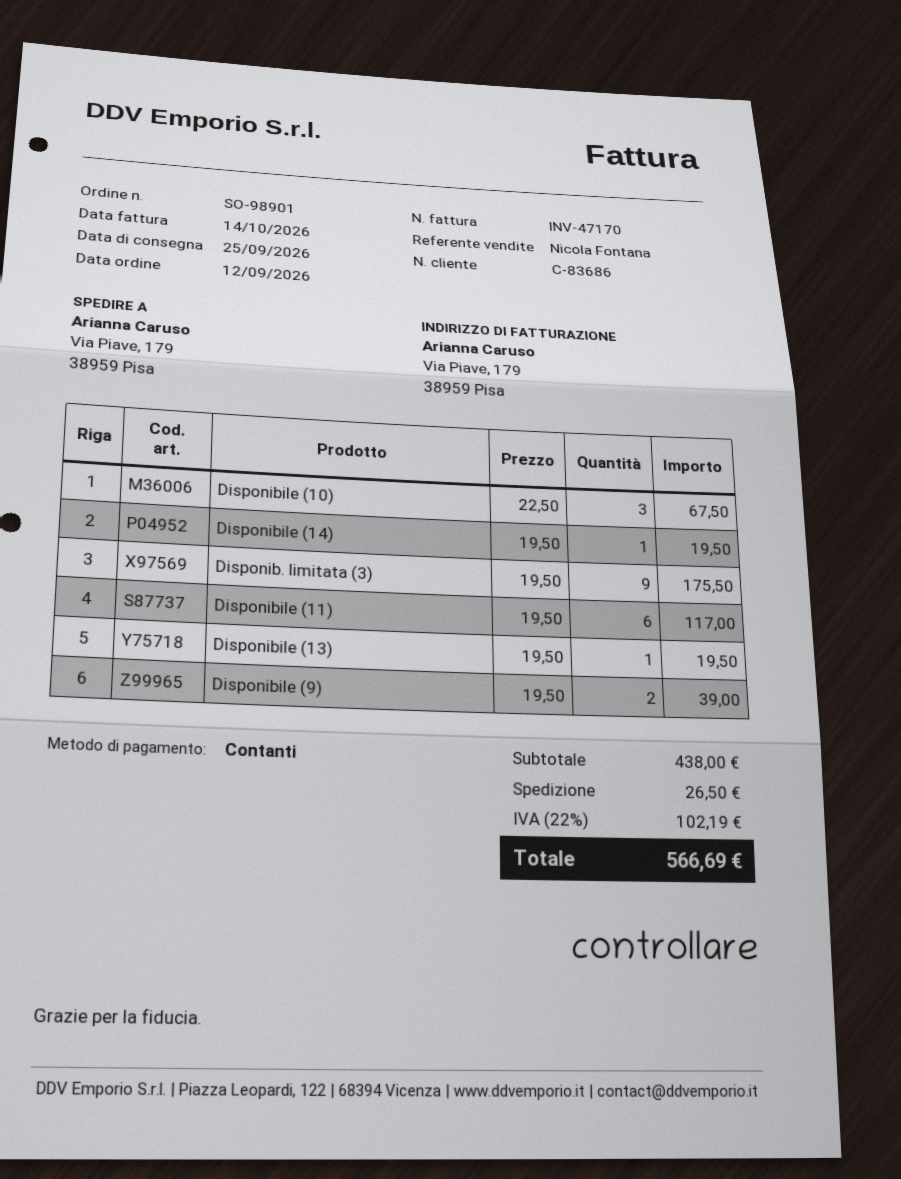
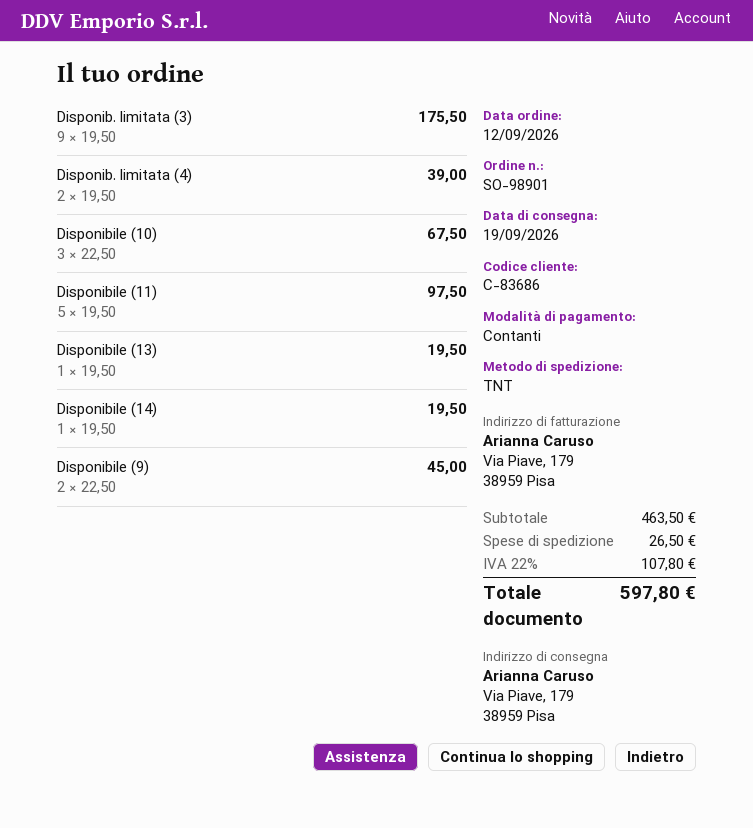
delivery date: 2026-09-25 -> 2026-09-19
Disponibile (11): 6 x 19.50 = 117.00 -> 5 x 19.50 = 97.50
Disponibile (9): 2 x 19.50 = 39.00 -> 2 x 22.50 = 45.00
Disponib. limitata (4): none -> 2 x 19.50 = 39.00
subtotal: 438.00 -> 463.50
tax: 22% = 102.19 -> 22% = 107.80
total: 566.69 -> 597.80

